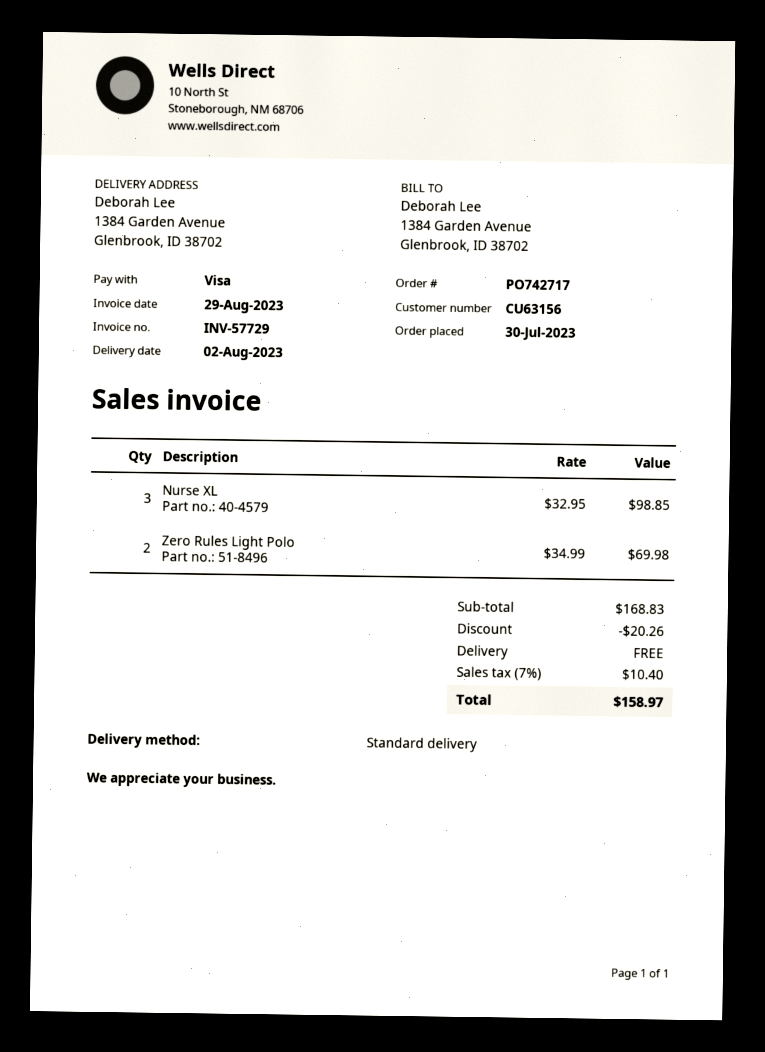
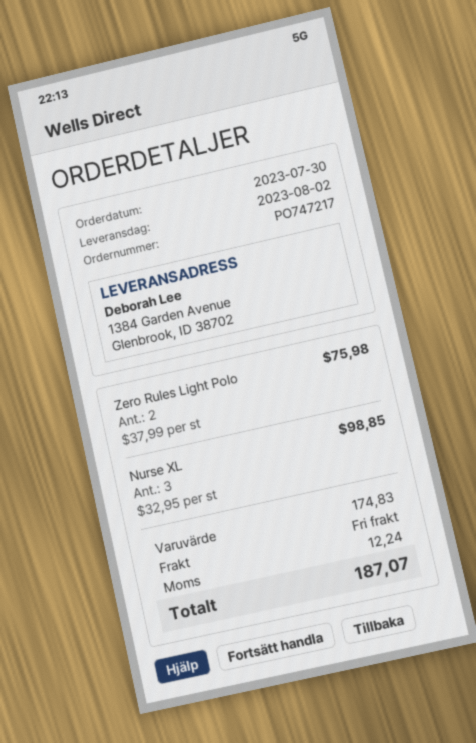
order number: PO742717 -> PO747217
Zero Rules Light Polo: 2 x 34.99 = 69.98 -> 2 x 37.99 = 75.98
subtotal: 168.83 -> 174.83
discount: 20.26 -> none
tax: 10.40 -> 12.24
total: 158.97 -> 187.07

